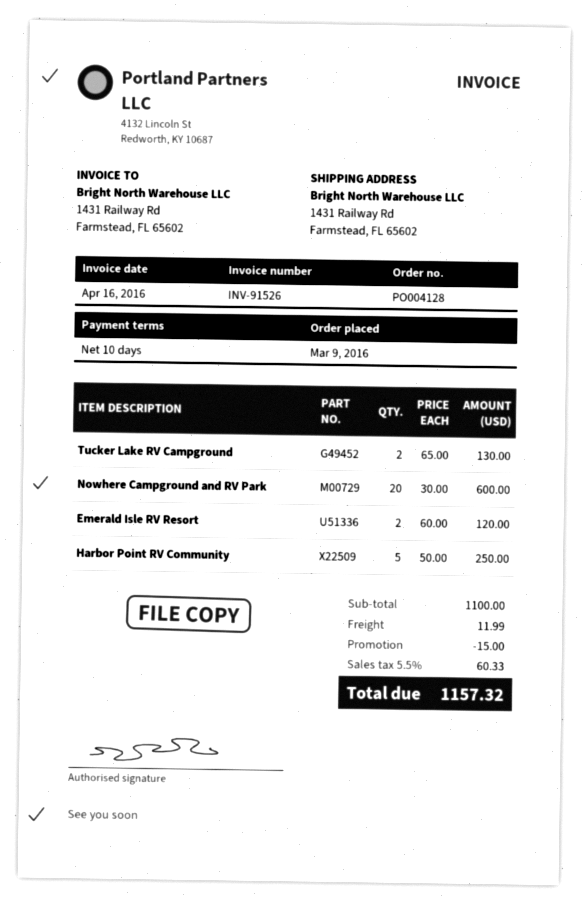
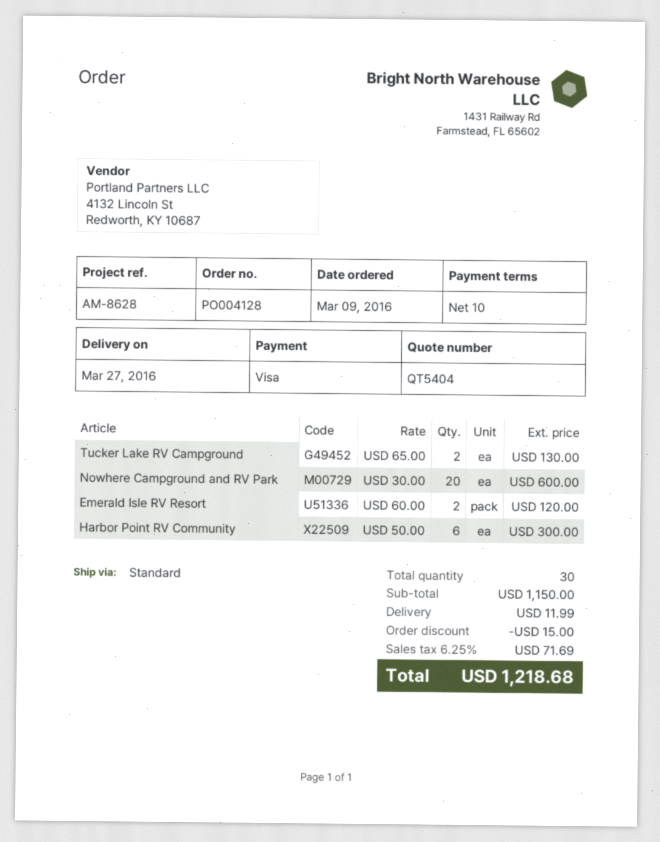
Harbor Point RV Community: 5 x 50.00 = 250.00 -> 6 x 50.00 = 300.00
subtotal: 1100.00 -> 1150.00
tax: 5.5% = 60.33 -> 6.25% = 71.69
total: 1157.32 -> 1218.68

